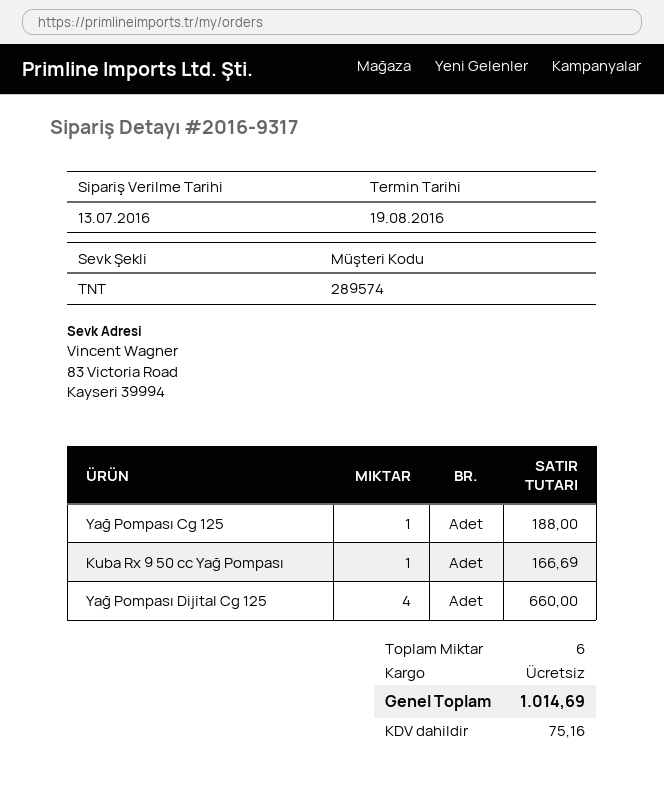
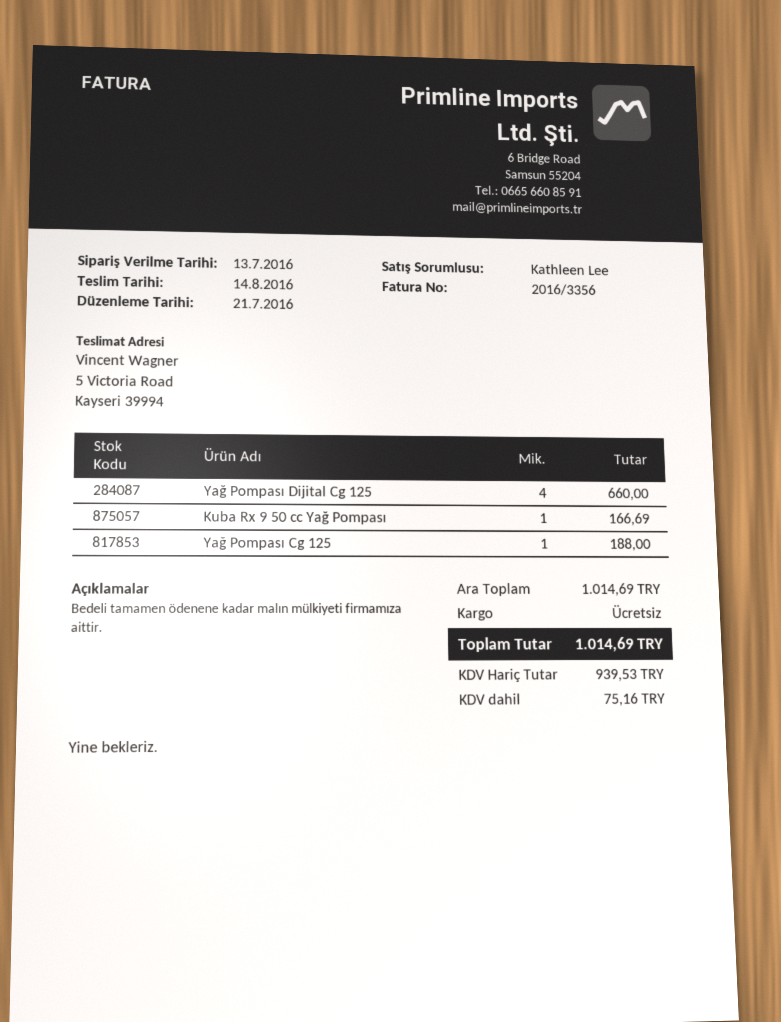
delivery date: 2016-08-19 -> 2016-08-14
ship to: 83 Victoria Road, Kayseri 39994 -> 5 Victoria Road, Kayseri 39994

